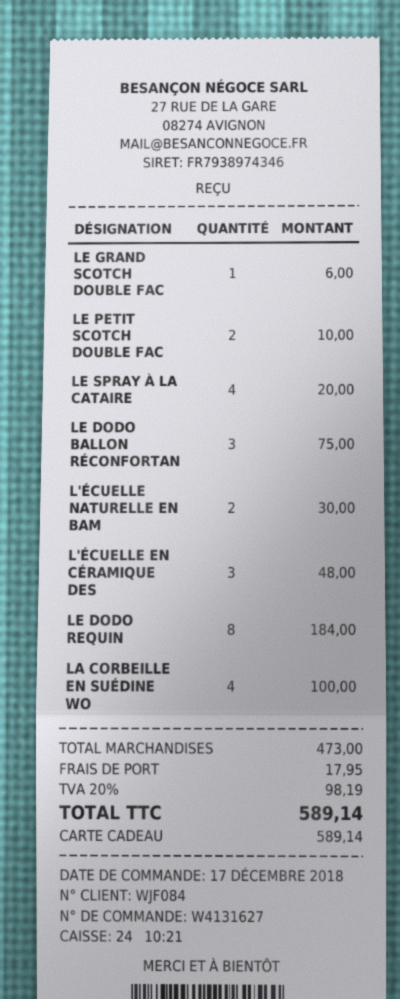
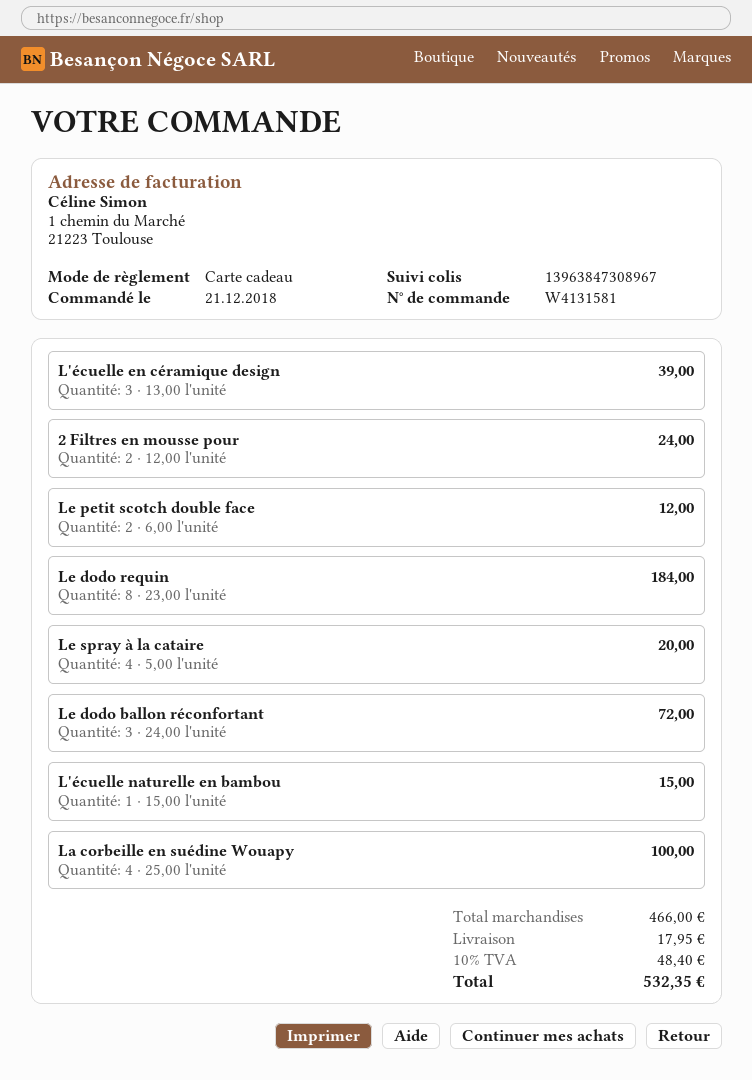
order number: W4131627 -> W4131581
order date: 2018-12-17 -> 2018-12-21
LE GRAND SCOTCH DOUBLE FAC: 1 for 6.00 -> none
LE PETIT SCOTCH DOUBLE FAC: 2 for 10.00 -> 2 for 12.00
LE DODO BALLON RÉCONFORTAN: 3 for 75.00 -> 3 for 72.00
L'ÉCUELLE NATURELLE EN BAM: 2 for 30.00 -> 1 for 15.00
L'ÉCUELLE EN CÉRAMIQUE DES: 3 for 48.00 -> 3 for 39.00
2 Filtres en mousse pour: none -> 2 for 24.00
subtotal: 473.00 -> 466.00
tax: 20% = 98.19 -> 10% = 48.40
total: 589.14 -> 532.35

